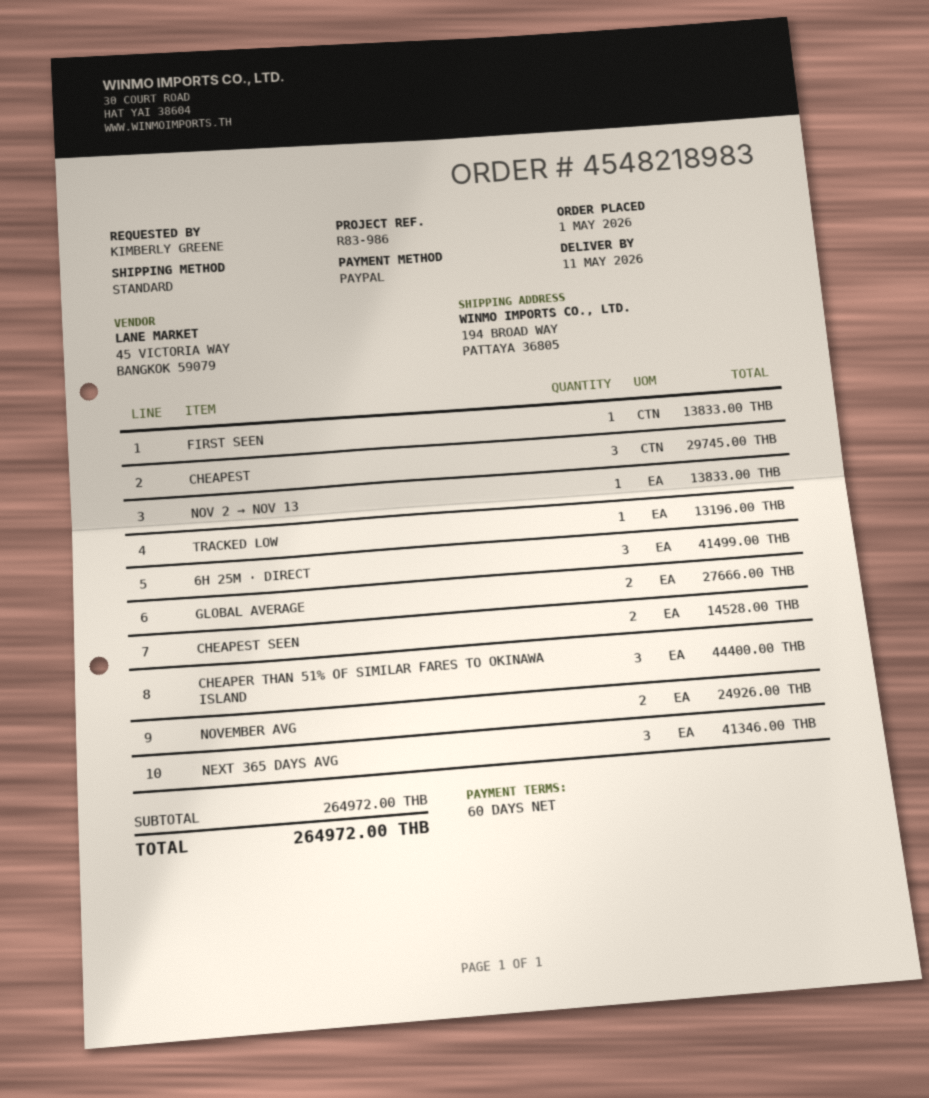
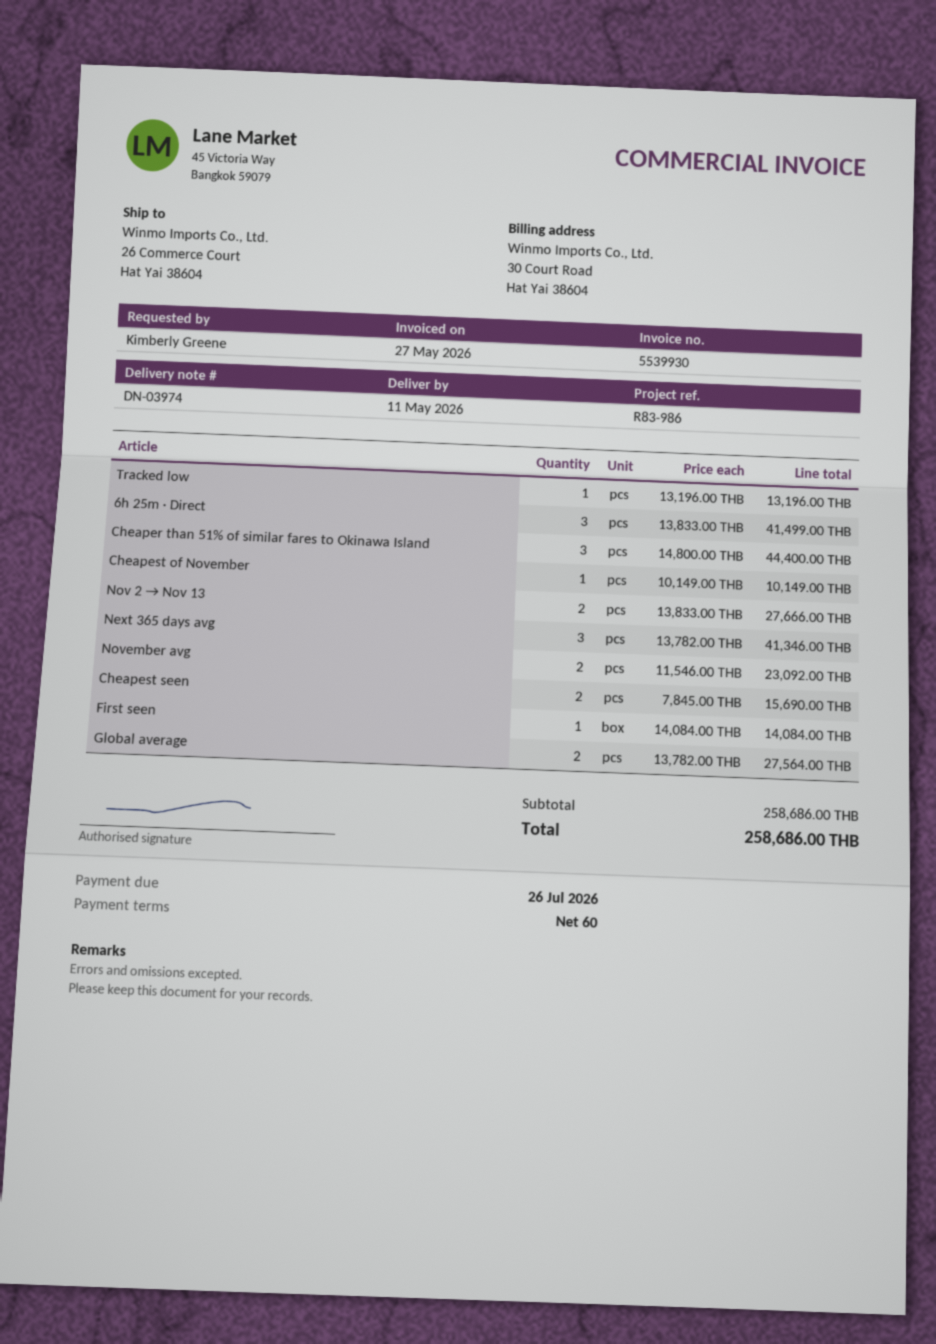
ship to: 194 BROAD WAY, PATTAYA 36805 -> 26 Commerce Court, Hat Yai 38604
FIRST SEEN: 1 for 13833.00 -> 1 for 14084.00
CHEAPEST: 3 for 29745.00 -> none
NOV 2 → NOV 13: 1 for 13833.00 -> 2 for 27666.00
GLOBAL AVERAGE: 2 for 27666.00 -> 2 for 27564.00
CHEAPEST SEEN: 2 for 14528.00 -> 2 for 15690.00
NOVEMBER AVG: 2 for 24926.00 -> 2 for 23092.00
Cheapest of November: none -> 1 for 10149.00
subtotal: 264972.00 -> 258686.00
total: 264972.00 -> 258686.00

